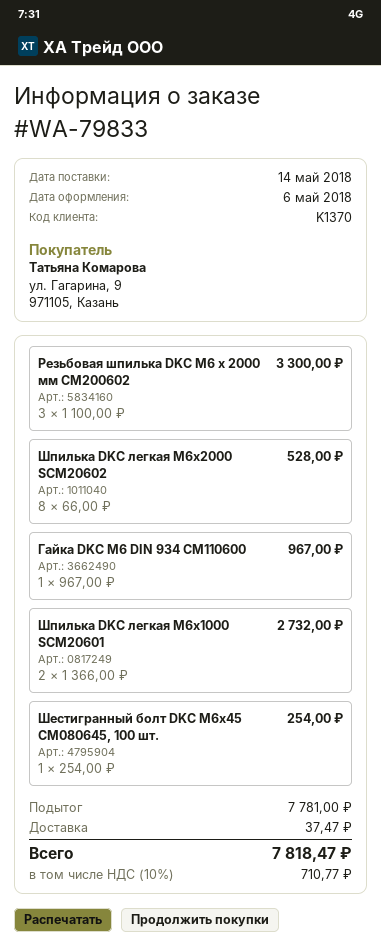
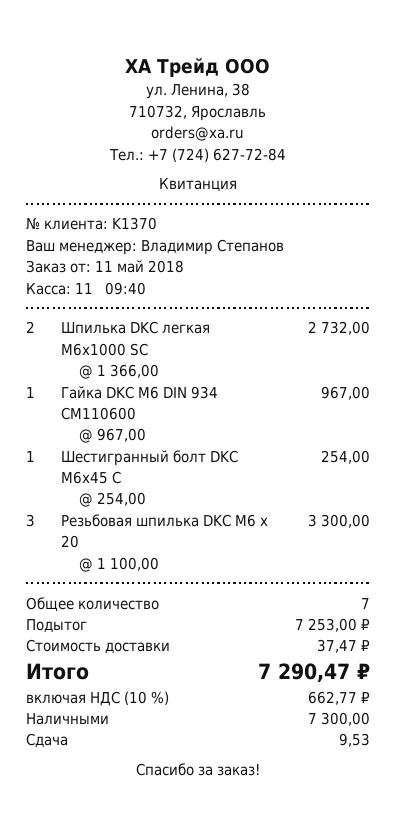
order date: 2018-05-06 -> 2018-05-11
Шпилька DKC легкая M6x2000 SCM20602: 8 x 66.00 = 528.00 -> none
subtotal: 7781.00 -> 7253.00
tax: 10% = 710.77 -> 10% = 662.77
total: 7818.47 -> 7290.47

